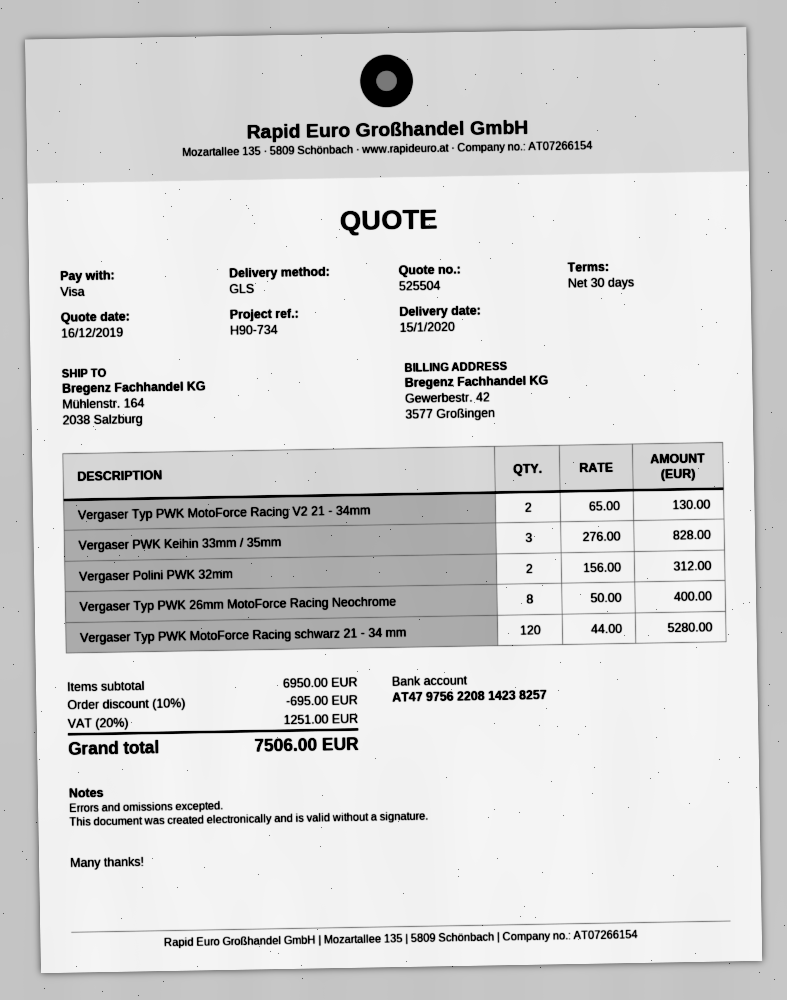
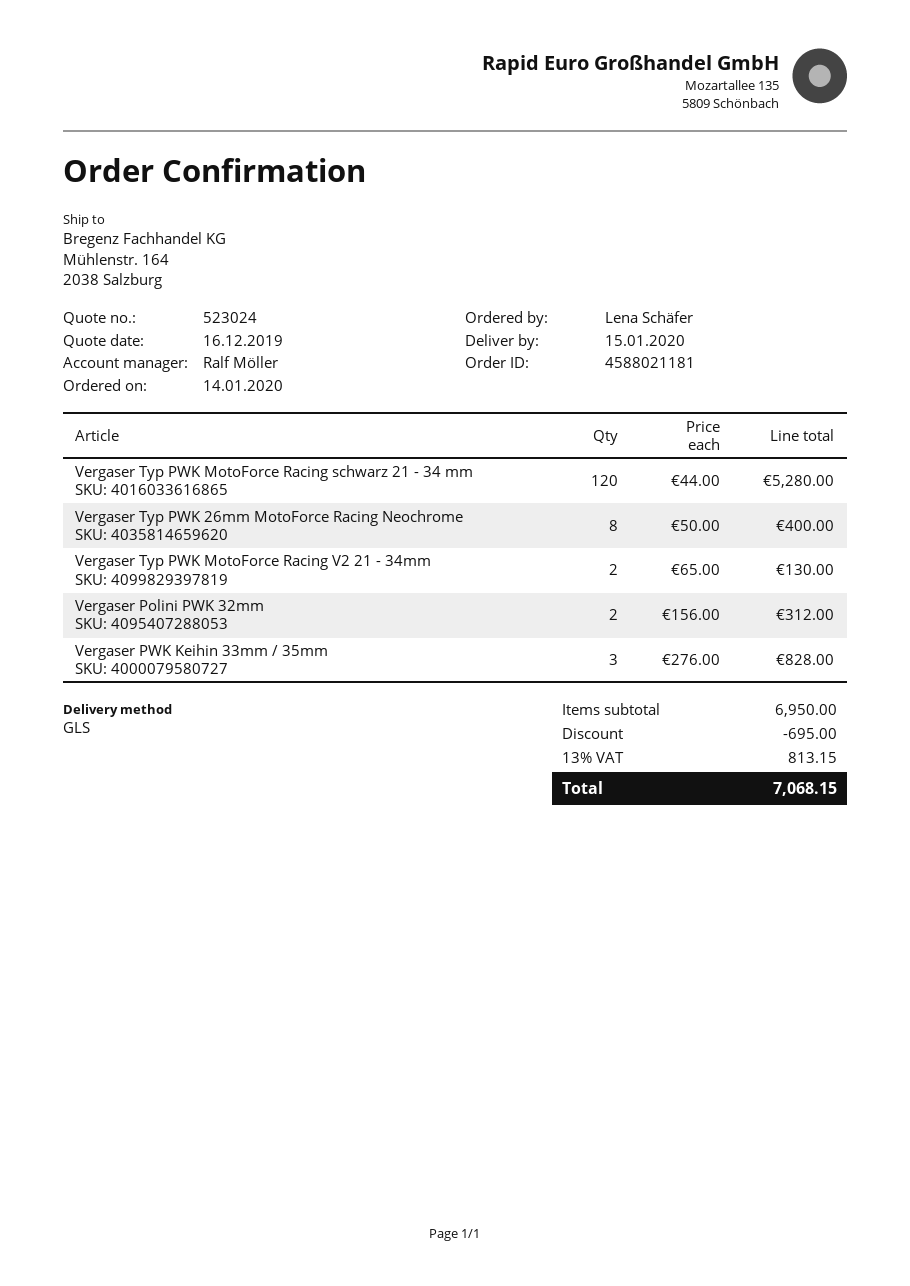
quote number: 525504 -> 523024
tax: 20% = 1251.00 -> 13% = 813.15
total: 7506.00 -> 7068.15

